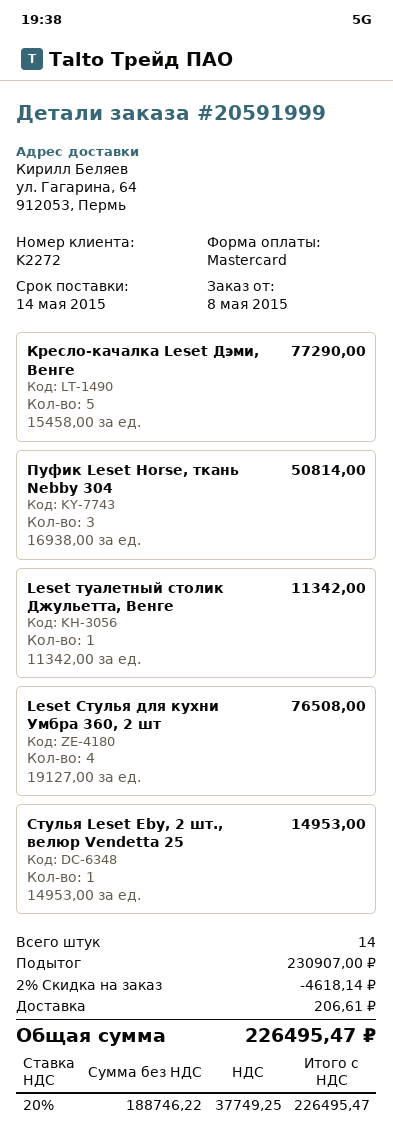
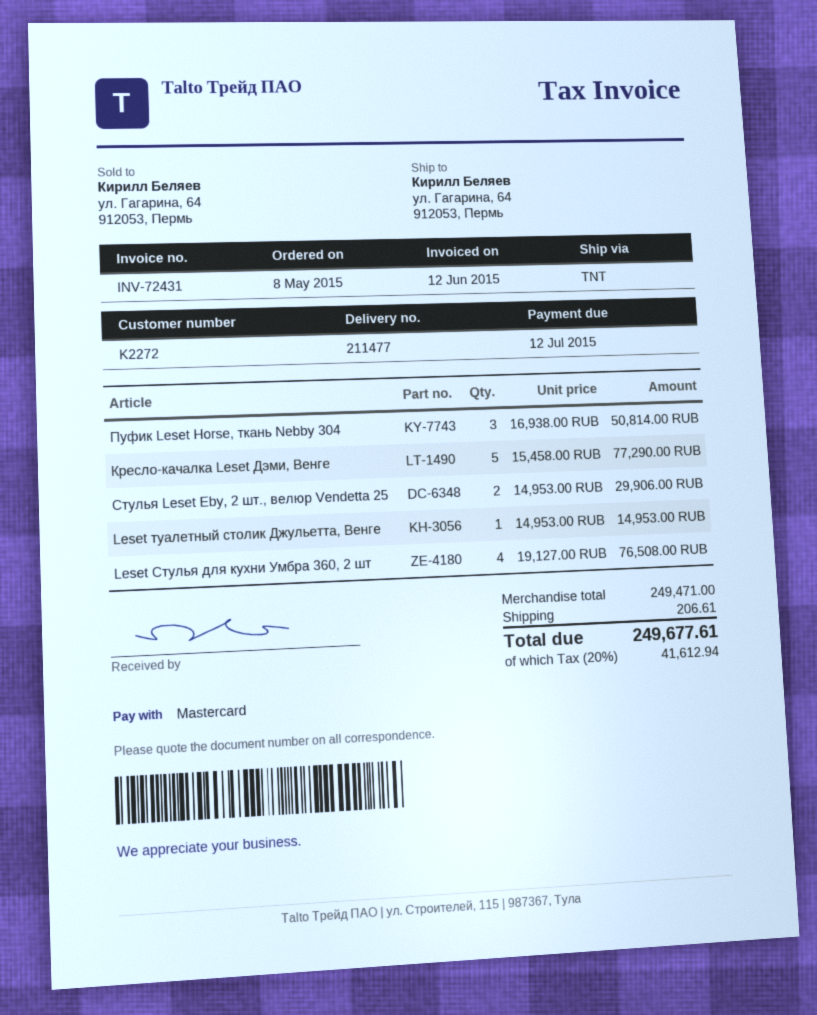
Leset туалетный столик Джульетта, Венге: 1 x 11342.00 = 11342.00 -> 1 x 14953.00 = 14953.00
Стулья Leset Eby, 2 шт., велюр Vendetta 25: 1 x 14953.00 = 14953.00 -> 2 x 14953.00 = 29906.00
subtotal: 230907.00 -> 249471.00
discount: 2% = 4618.14 -> none
tax: 20% = 37749.25 -> 20% = 41612.94
total: 226495.47 -> 249677.61

